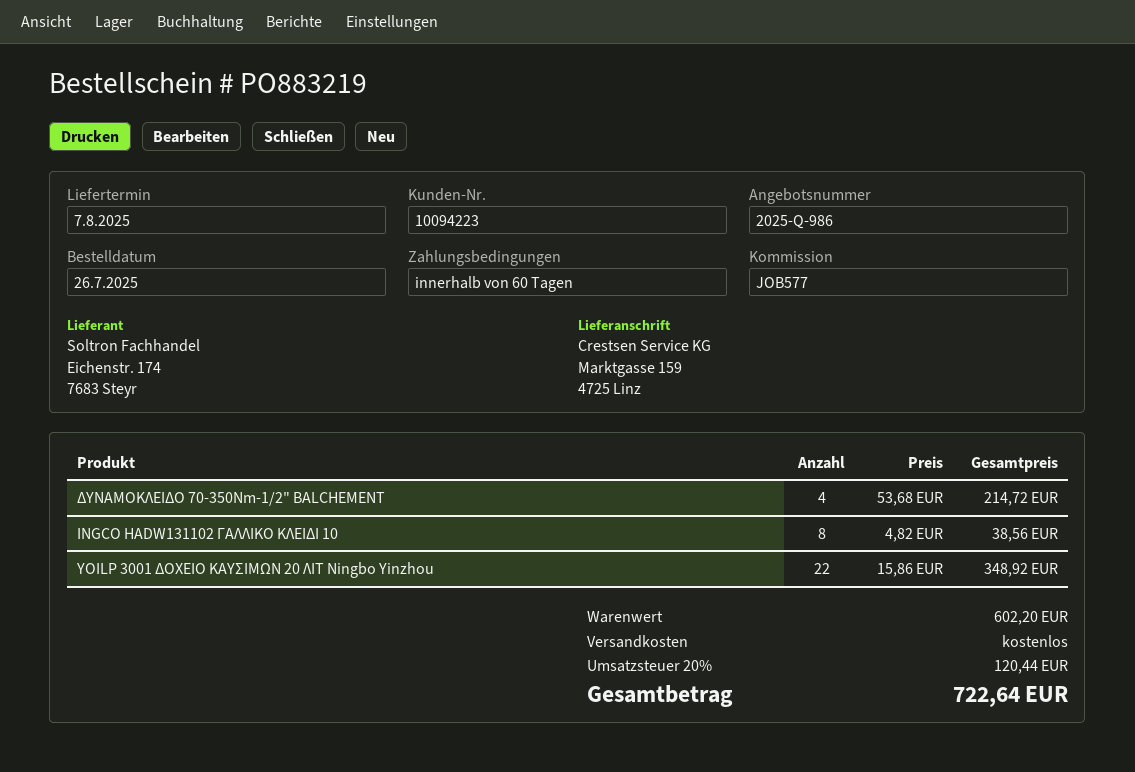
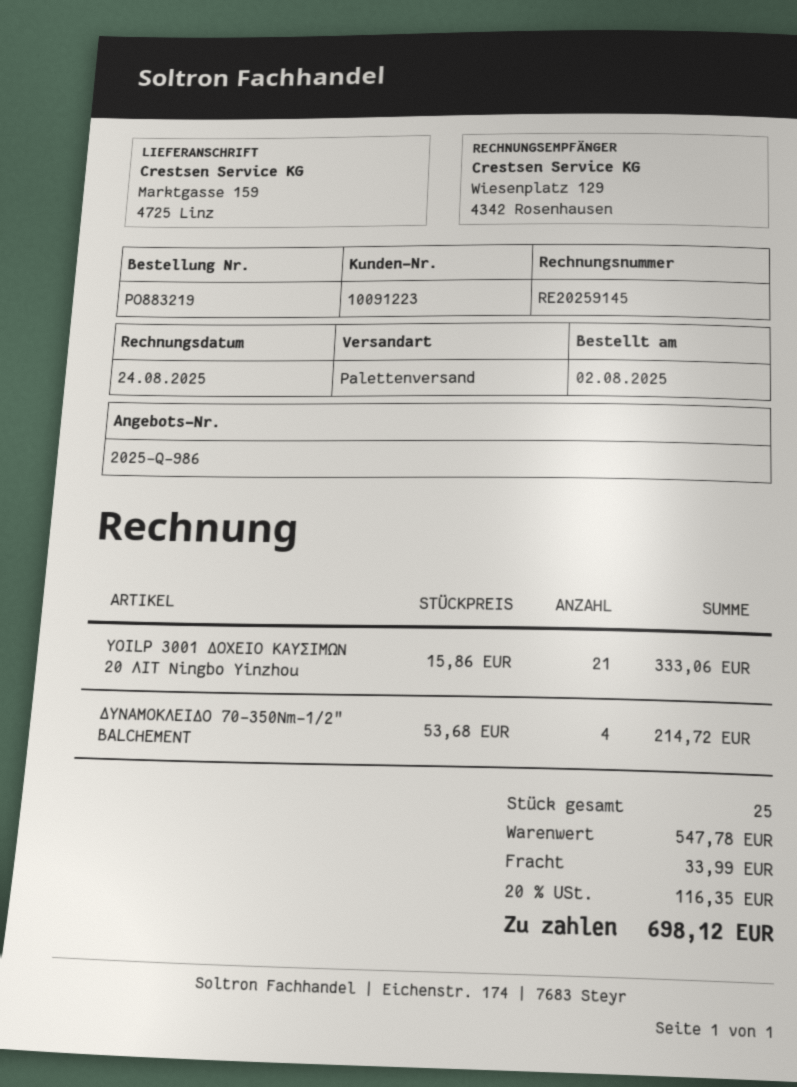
order date: 2025-07-26 -> 2025-08-02
customer number: 10094223 -> 10091223
INGCO HADW131102 ΓΑΛΛΙΚΟ ΚΛΕΙΔΙ 10: 8 x 4.82 = 38.56 -> none
YOILP 3001 ΔΟΧΕΙΟ ΚΑΥΣΙΜΩΝ 20 ΛΙΤ Ningbo Yinzhou: 22 x 15.86 = 348.92 -> 21 x 15.86 = 333.06
subtotal: 602.20 -> 547.78
shipping: 0.00 -> 33.99
tax: 20% = 120.44 -> 20% = 116.35
total: 722.64 -> 698.12

